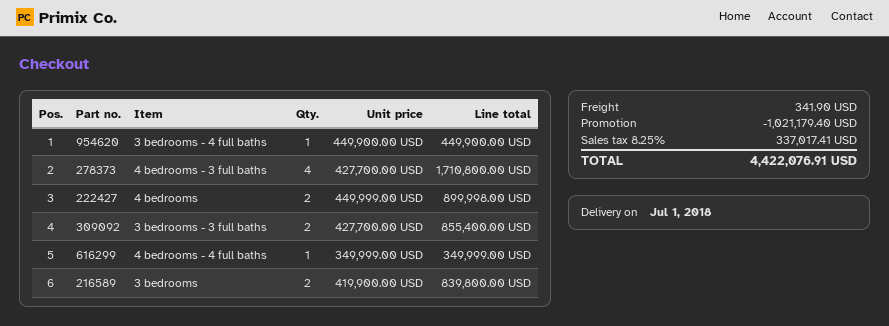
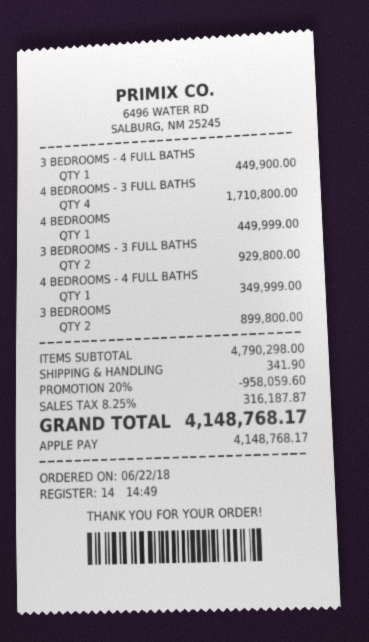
4 bedrooms: 2 for 899998.00 -> 1 for 449999.00
3 bedrooms - 3 full baths: 2 for 855400.00 -> 2 for 929800.00
3 bedrooms: 2 for 839800.00 -> 2 for 899800.00
discount: 1021179.40 -> 958059.60
tax: 8.25% = 337017.41 -> 8.25% = 316187.87
total: 4422076.91 -> 4148768.17

